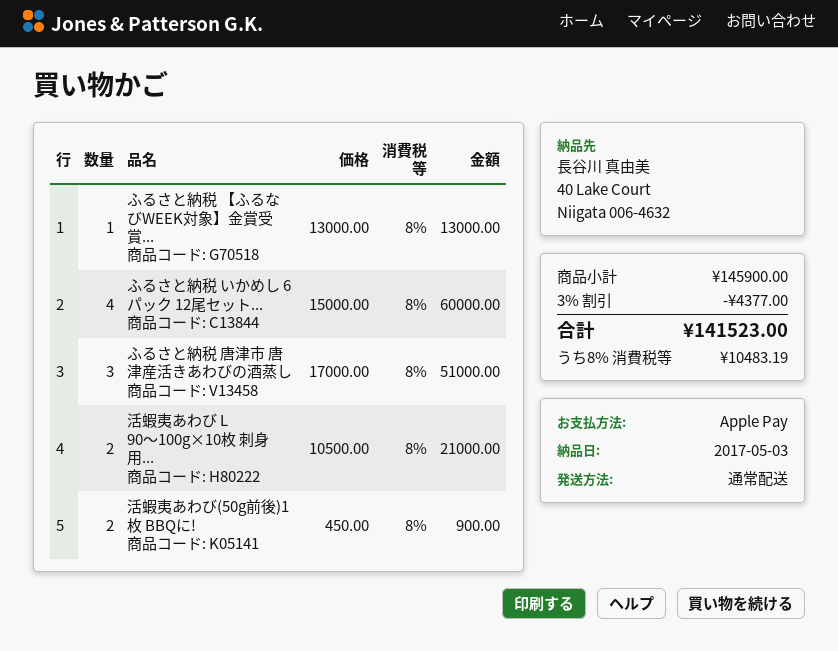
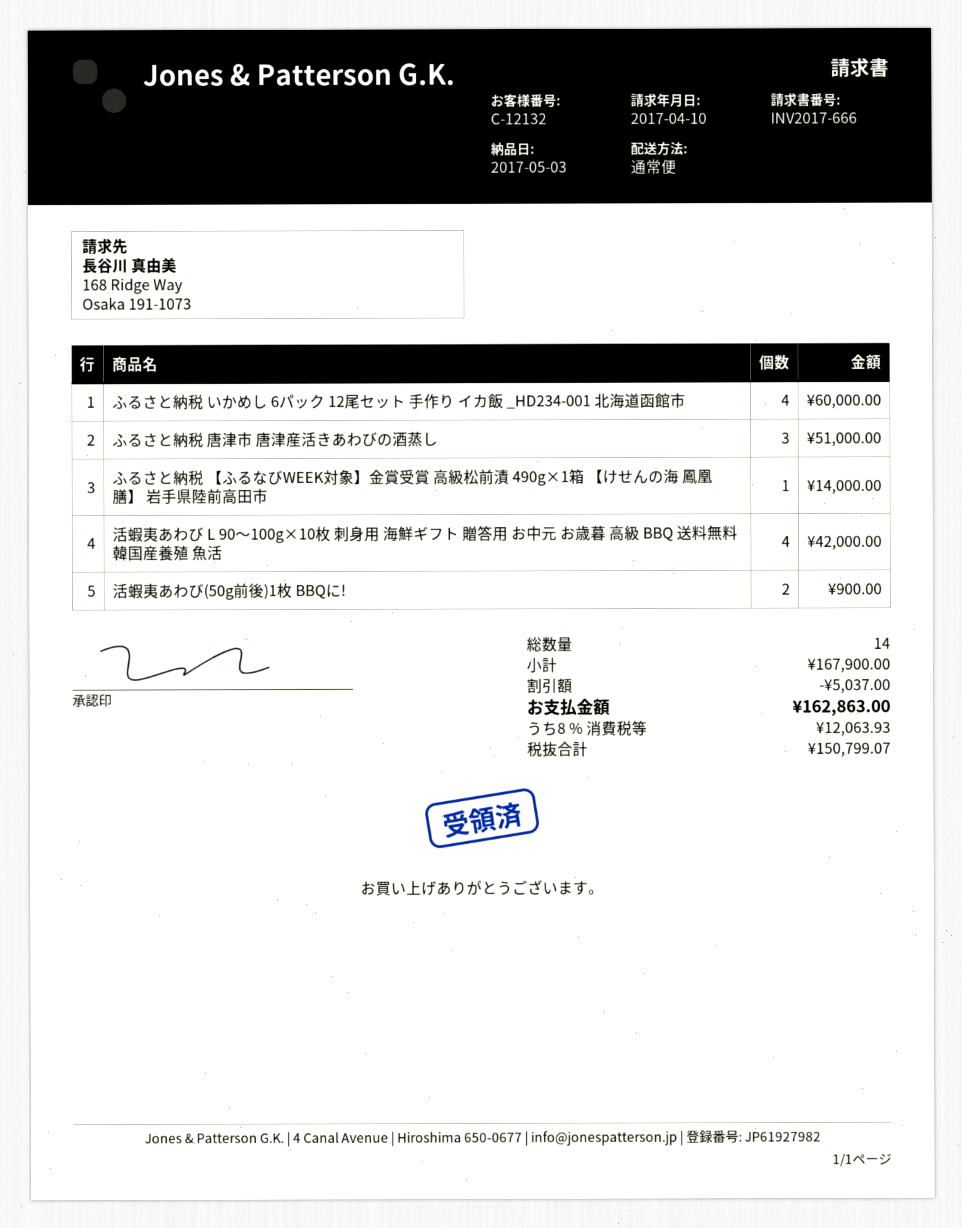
ふるさと納税 【ふるなびWEEK対象】金賞受賞...: 1 for 13000.00 -> 1 for 14000.00
活蝦夷あわび L 90〜100g×10枚 刺身用...: 2 for 21000.00 -> 4 for 42000.00
subtotal: 145900.00 -> 167900.00
discount: 4377.00 -> 5037.00
tax: 8% = 10483.19 -> 8% = 12063.93
total: 141523.00 -> 162863.00

